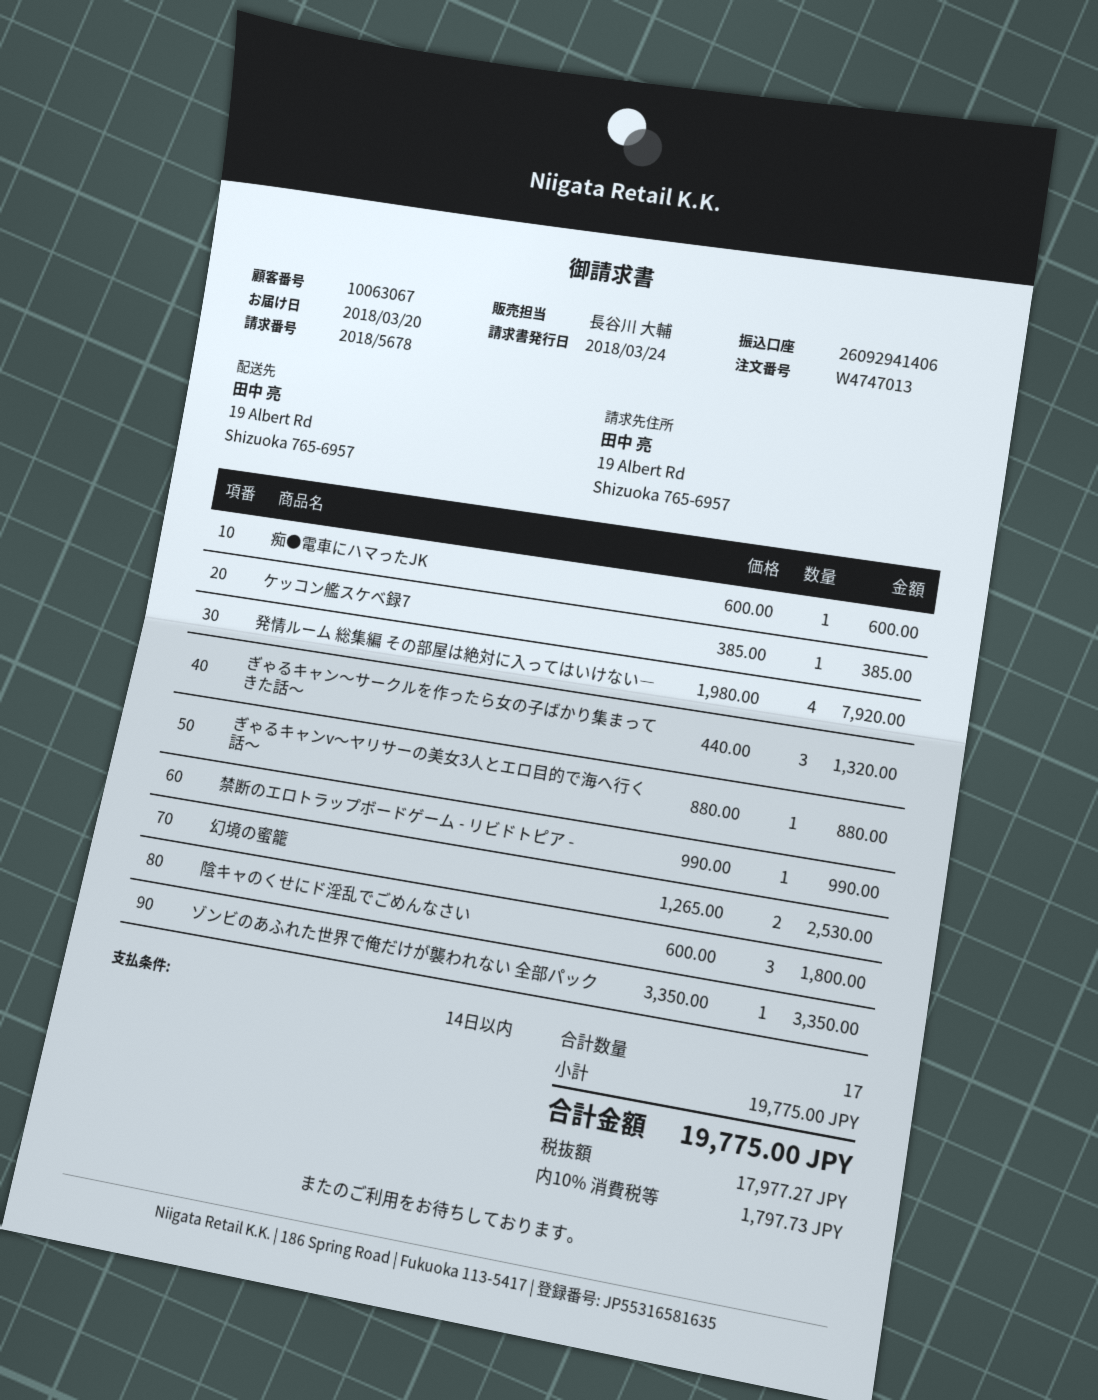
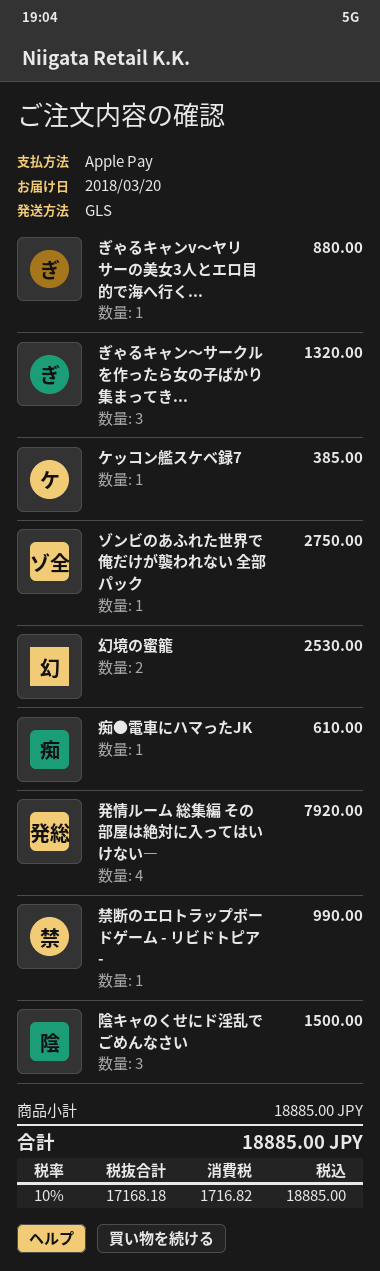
痴●電車にハマったJK: 1 for 600.00 -> 1 for 610.00
陰キャのくせにド淫乱でごめんなさい: 3 for 1800.00 -> 3 for 1500.00
ゾンビのあふれた世界で俺だけが襲われない 全部パック: 1 for 3350.00 -> 1 for 2750.00
subtotal: 19775.00 -> 18885.00
net: 17977.27 -> 17168.18
tax: 10% = 1797.73 -> 10% = 1716.82
total: 19775.00 -> 18885.00

